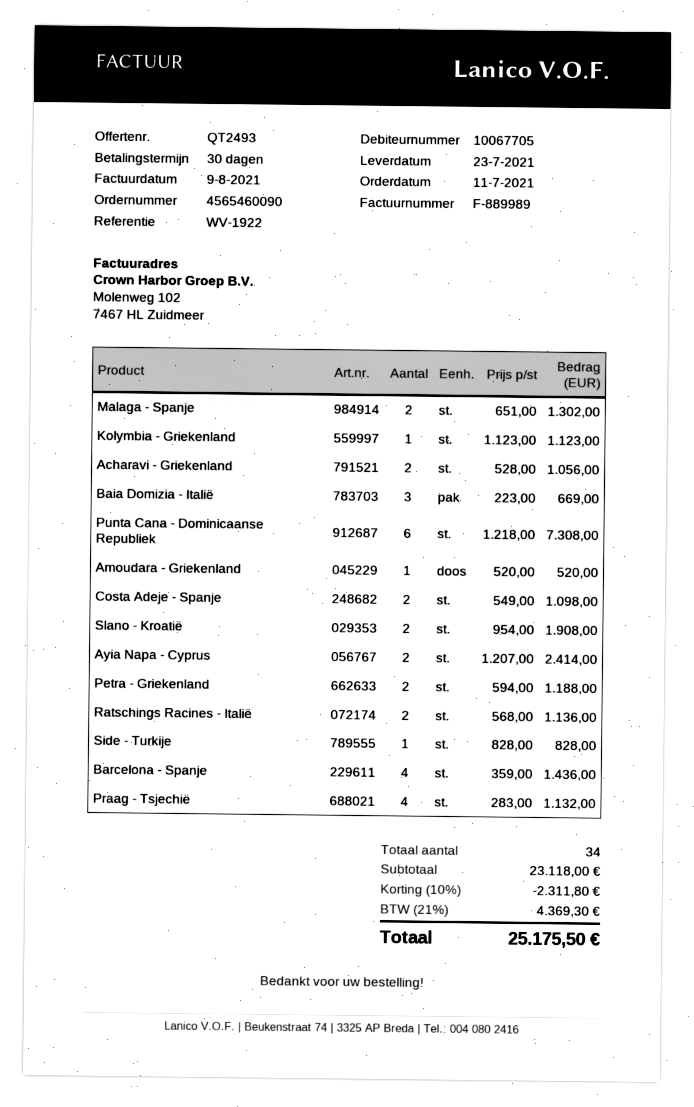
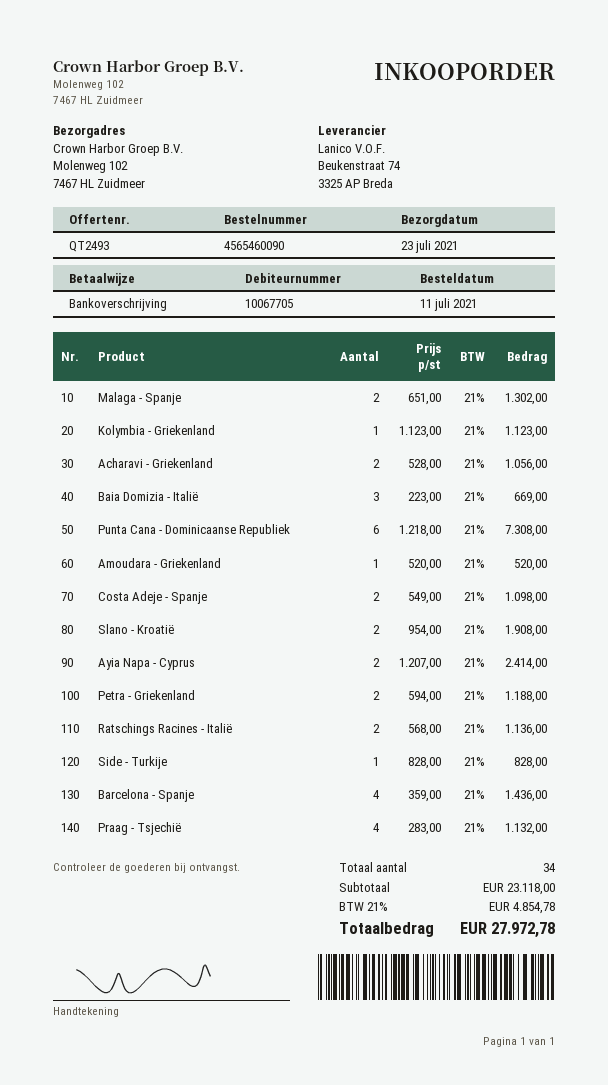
discount: 10% = 2311.80 -> none
tax: 21% = 4369.30 -> 21% = 4854.78
total: 25175.50 -> 27972.78

